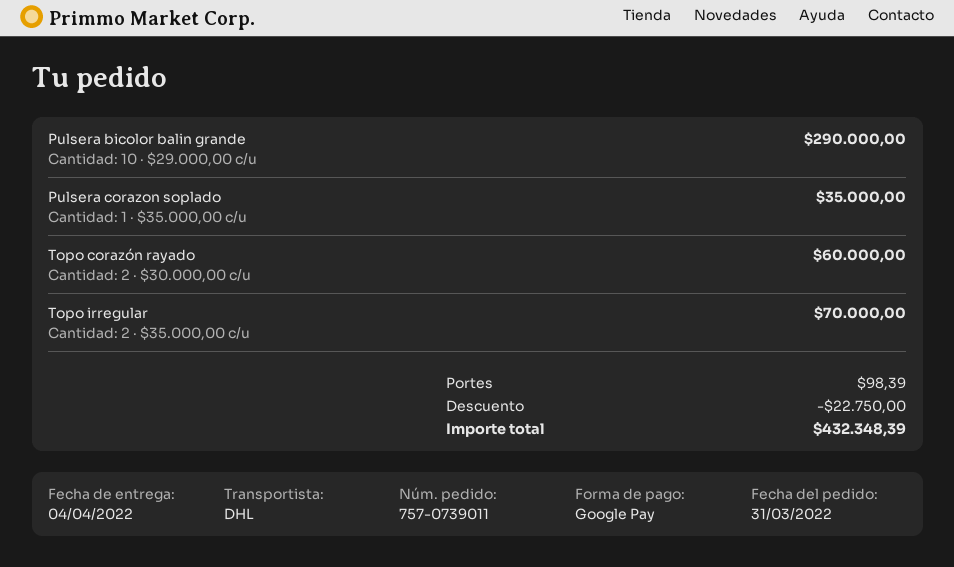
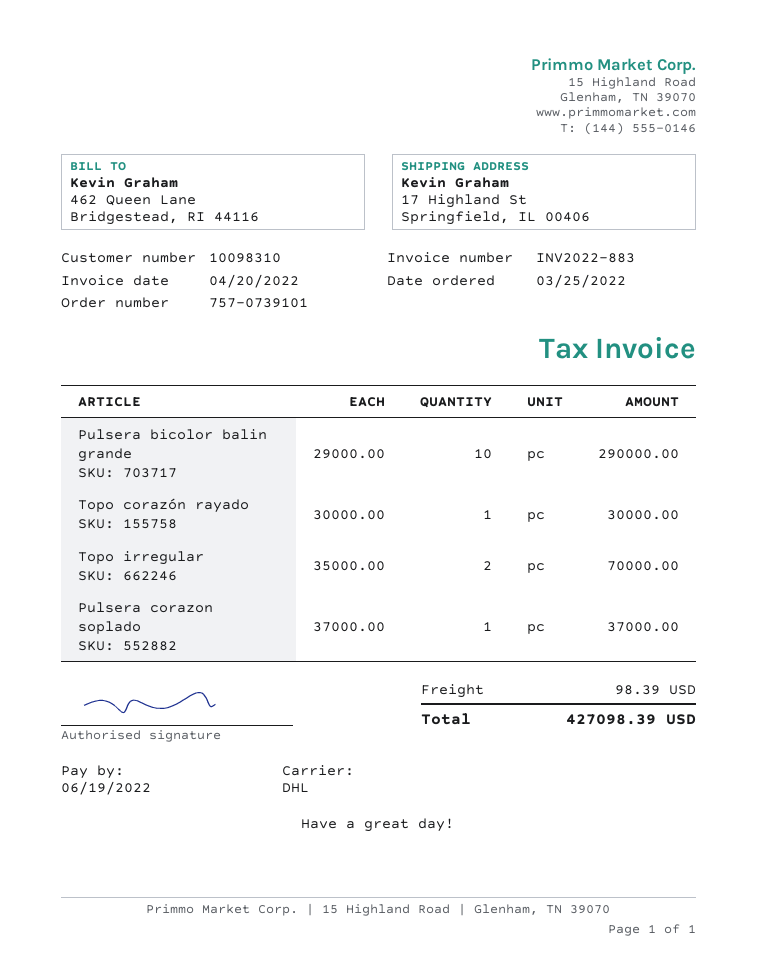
order number: 757-0739011 -> 757-0739101
order date: 2022-03-31 -> 2022-03-25
Pulsera corazon soplado: 1 x 35000.00 = 35000.00 -> 1 x 37000.00 = 37000.00
Topo corazón rayado: 2 x 30000.00 = 60000.00 -> 1 x 30000.00 = 30000.00
discount: 22750.00 -> none
total: 432348.39 -> 427098.39

